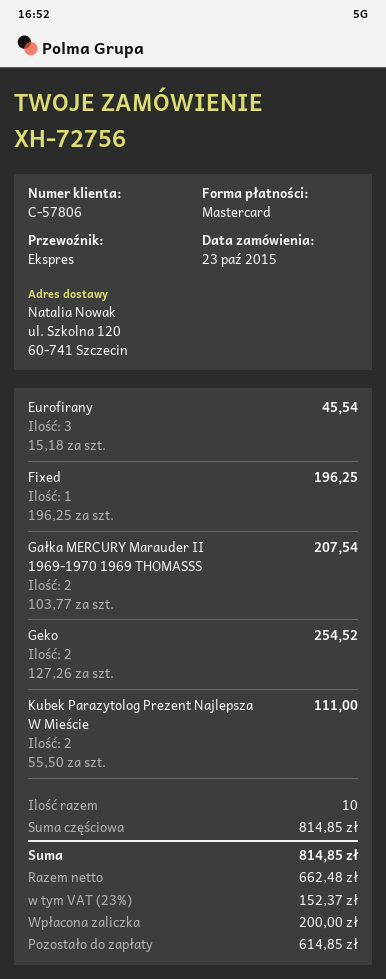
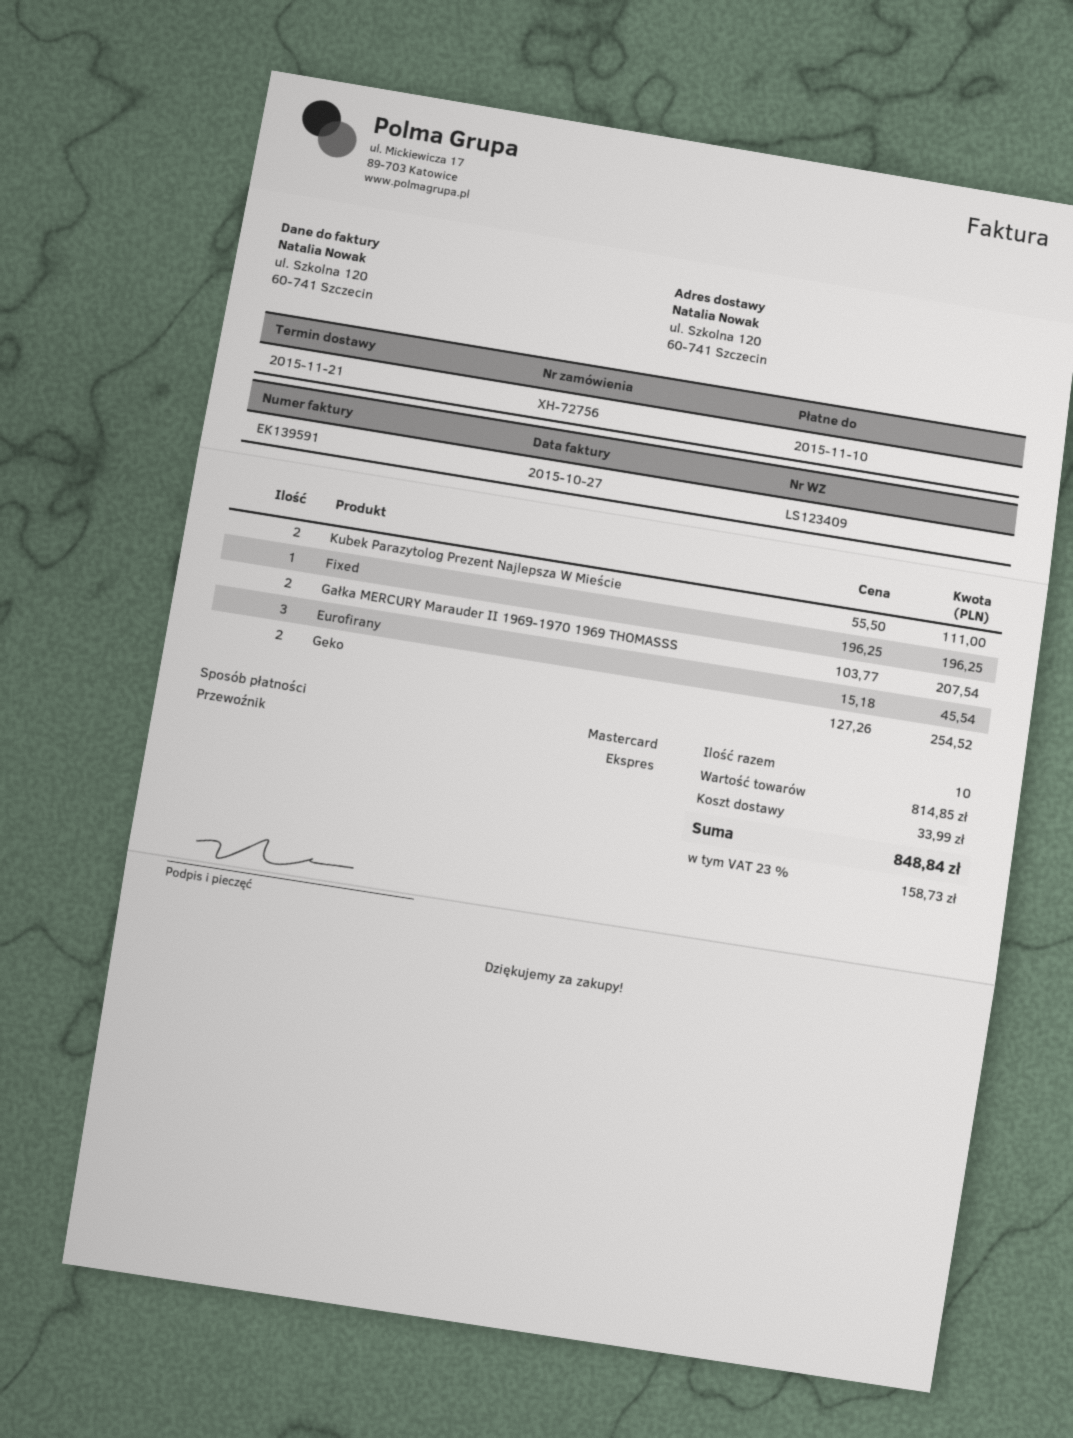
shipping: none -> 33.99
tax: 23% = 152.37 -> 23% = 158.73
total: 814.85 -> 848.84

